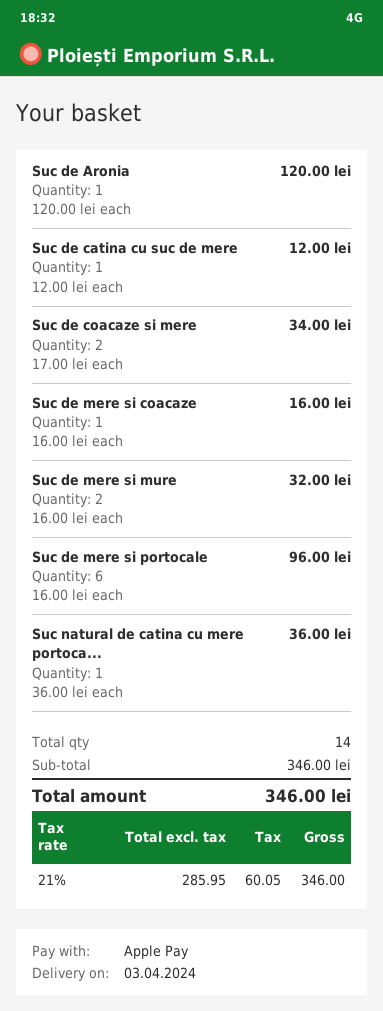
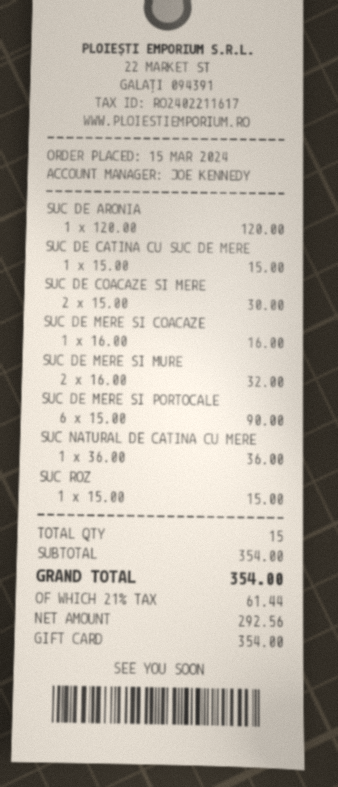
payment method: Apple Pay -> gift card
Suc de catina cu suc de mere: 1 x 12.00 = 12.00 -> 1 x 15.00 = 15.00
Suc de coacaze si mere: 2 x 17.00 = 34.00 -> 2 x 15.00 = 30.00
Suc de mere si portocale: 6 x 16.00 = 96.00 -> 6 x 15.00 = 90.00
SUC ROZ: none -> 1 x 15.00 = 15.00
total quantity: 14 -> 15
subtotal: 346.00 -> 354.00
net: 285.95 -> 292.56
tax: 21% = 60.05 -> 21% = 61.44
total: 346.00 -> 354.00

